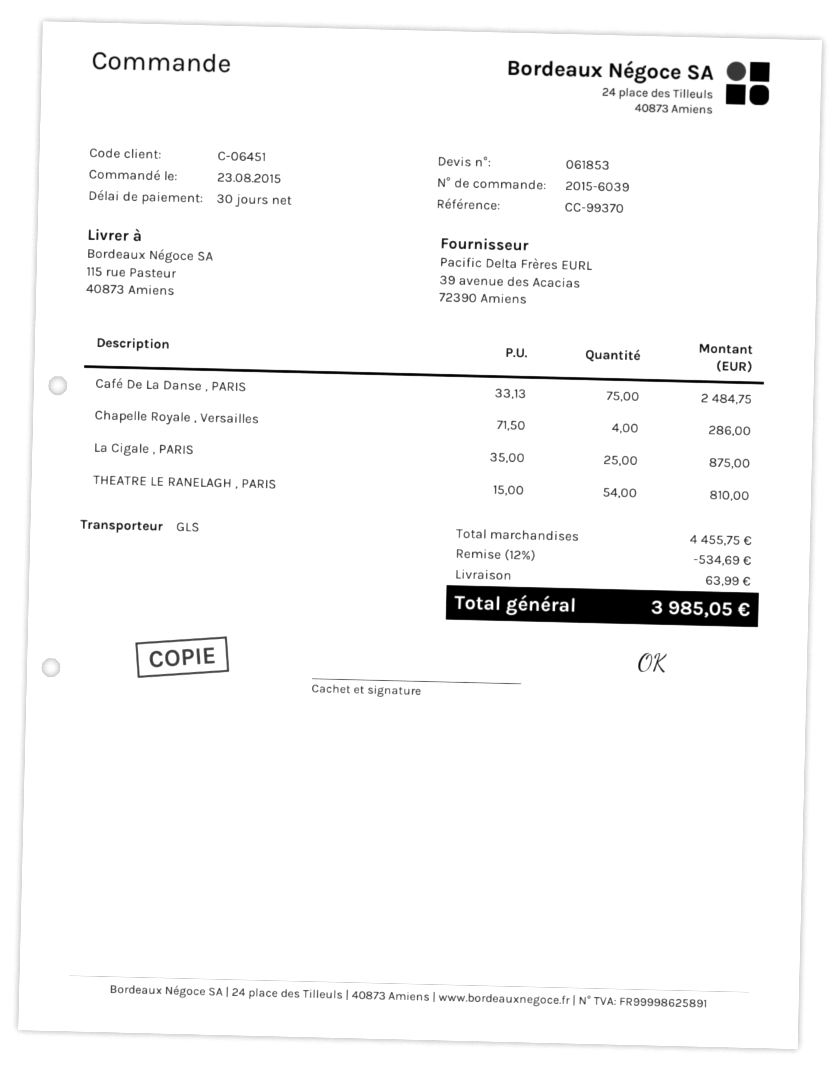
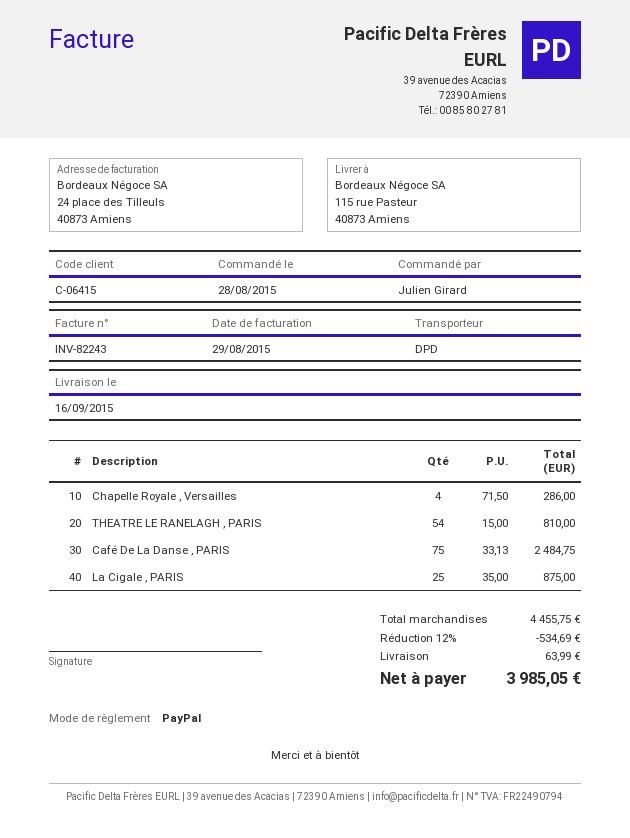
order date: 2015-08-23 -> 2015-08-28
customer number: C-06451 -> C-06415
shipping method: GLS -> DPD

